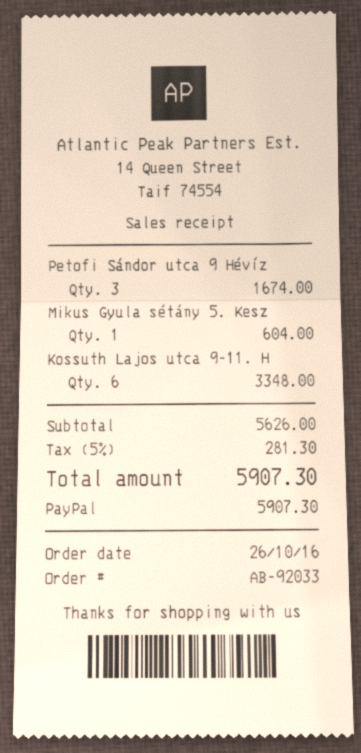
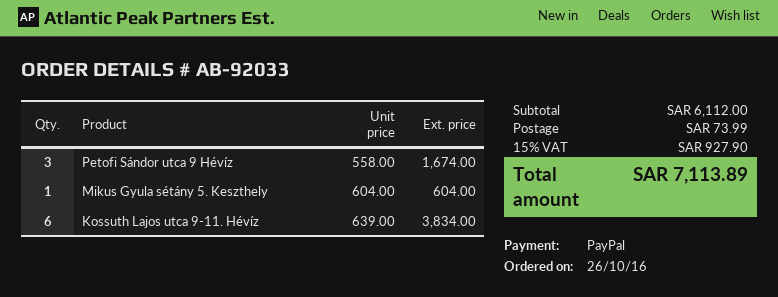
Kossuth Lajos utca 9-11. H: 6 for 3348.00 -> 6 for 3834.00
subtotal: 5626.00 -> 6112.00
shipping: none -> 73.99
tax: 5% = 281.30 -> 15% = 927.90
total: 5907.30 -> 7113.89

